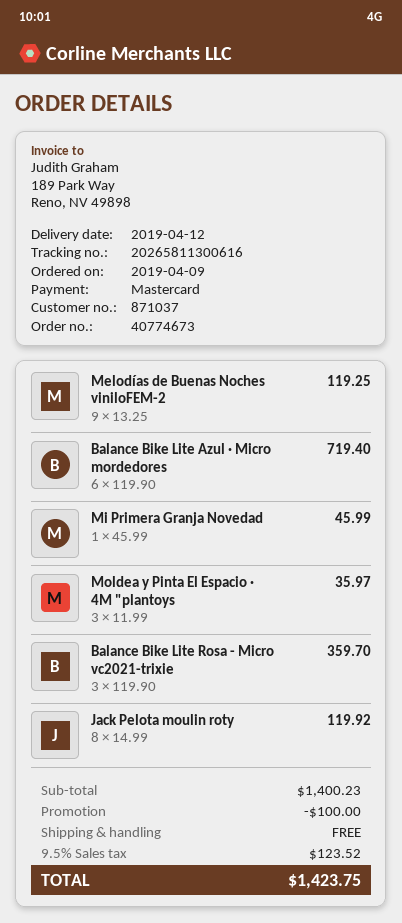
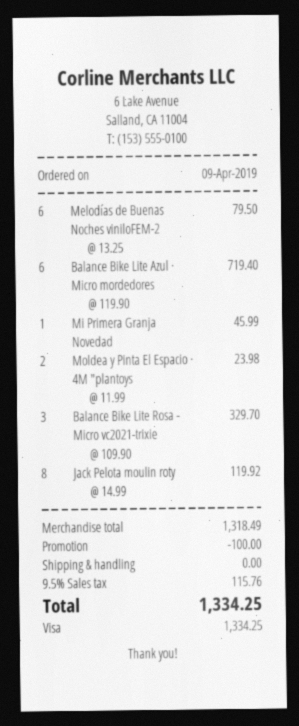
payment method: Mastercard -> Visa
Melodías de Buenas Noches viniloFEM-2: 9 x 13.25 = 119.25 -> 6 x 13.25 = 79.50
Moldea y Pinta El Espacio · 4M "plantoys: 3 x 11.99 = 35.97 -> 2 x 11.99 = 23.98
Balance Bike Lite Rosa - Micro vc2021-trixie: 3 x 119.90 = 359.70 -> 3 x 109.90 = 329.70
subtotal: 1400.23 -> 1318.49
tax: 9.5% = 123.52 -> 9.5% = 115.76
total: 1423.75 -> 1334.25

